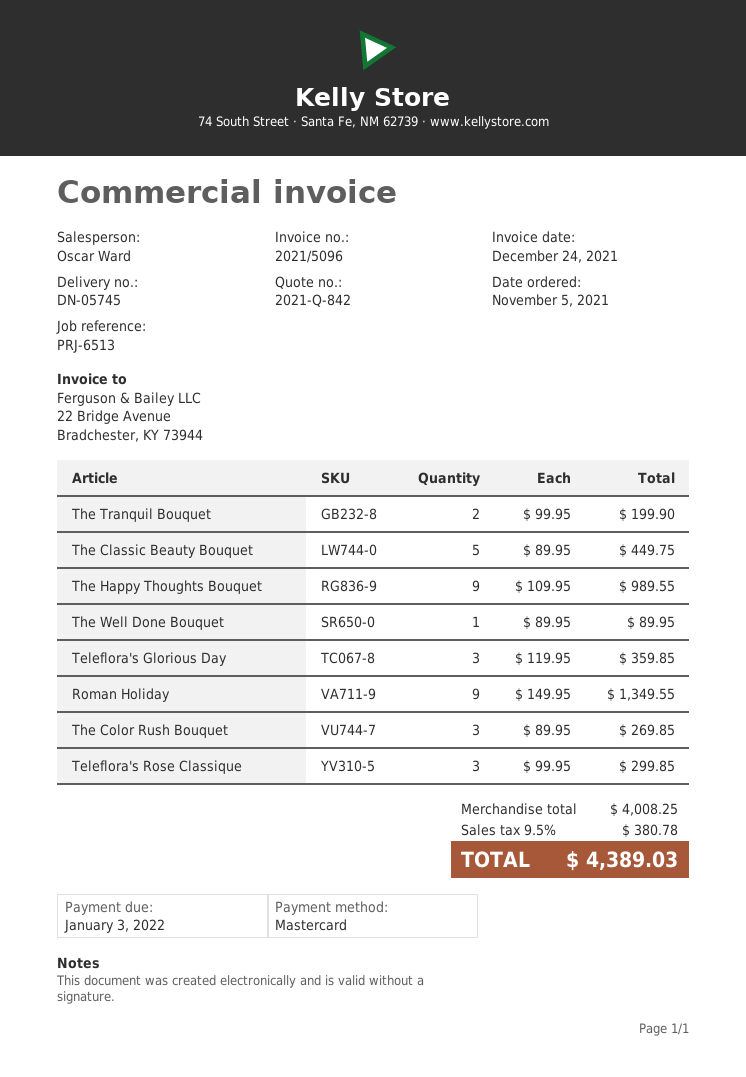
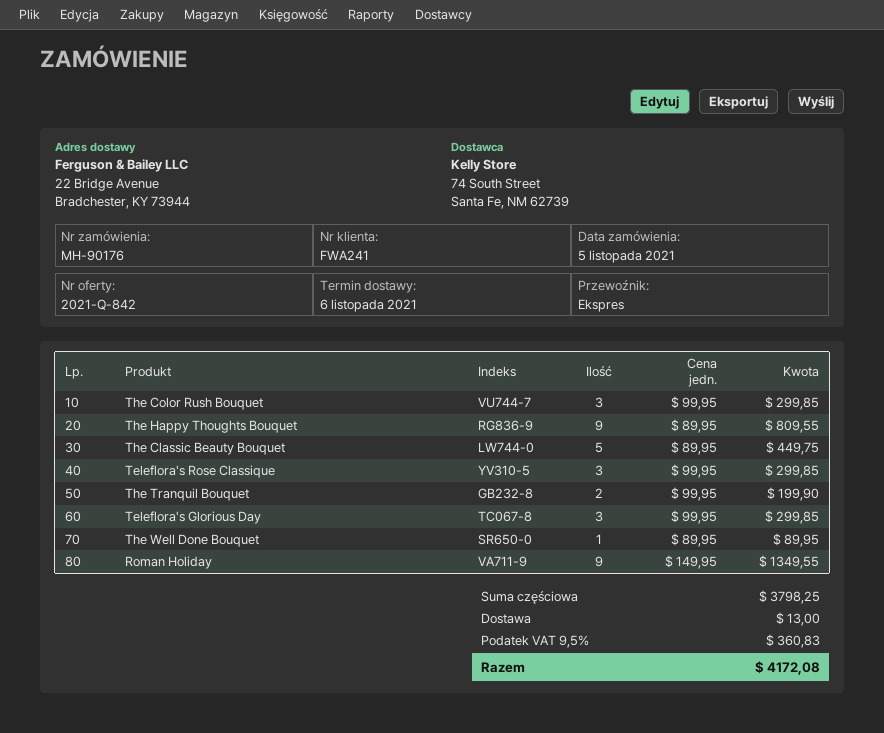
The Happy Thoughts Bouquet: 9 x 109.95 = 989.55 -> 9 x 89.95 = 809.55
Teleflora's Glorious Day: 3 x 119.95 = 359.85 -> 3 x 99.95 = 299.85
The Color Rush Bouquet: 3 x 89.95 = 269.85 -> 3 x 99.95 = 299.85
subtotal: 4008.25 -> 3798.25
shipping: none -> 13.00
tax: 9.5% = 380.78 -> 9.5% = 360.83
total: 4389.03 -> 4172.08

